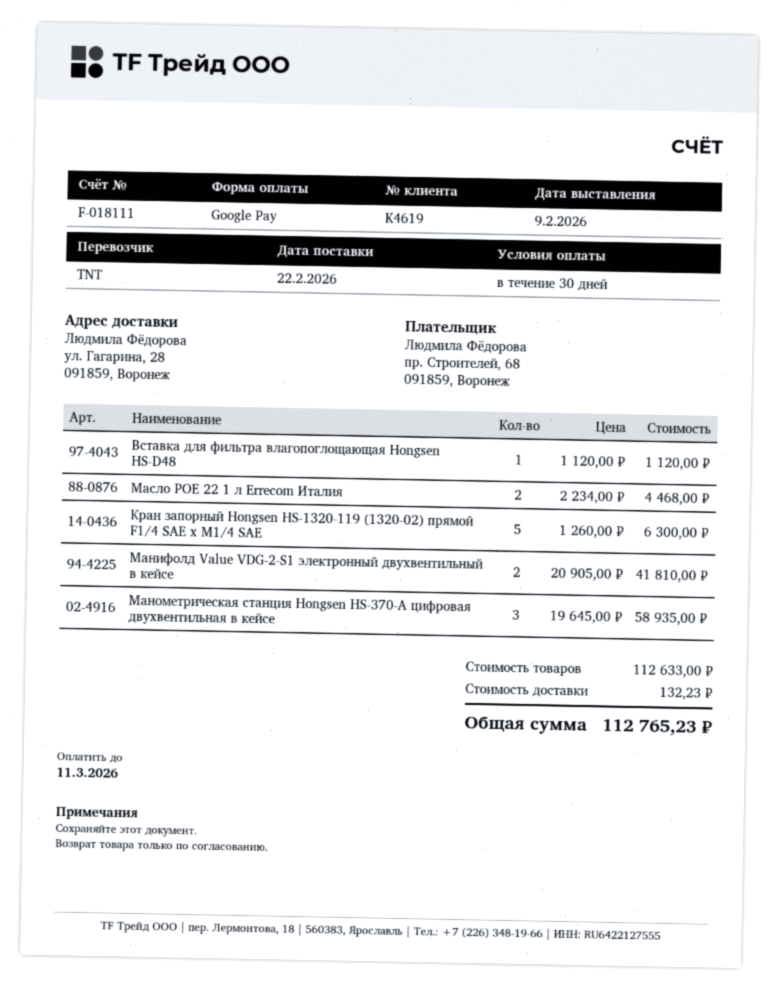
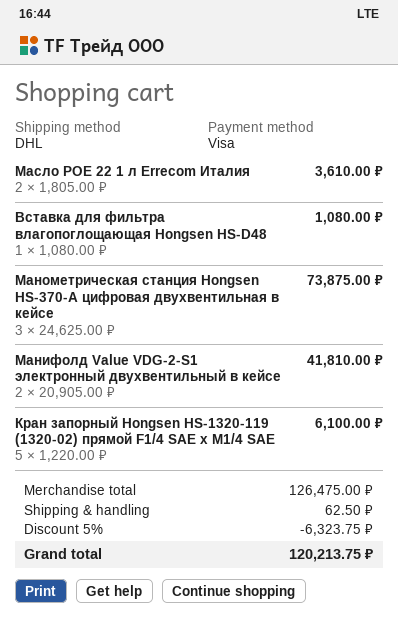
payment method: Google Pay -> Visa
shipping method: TNT -> DHL
Вставка для фильтра влагопоглощающая Hongsen HS-D48: 1 x 1120.00 = 1120.00 -> 1 x 1080.00 = 1080.00
Масло POE 22 1 л Errecom Италия: 2 x 2234.00 = 4468.00 -> 2 x 1805.00 = 3610.00
Кран запорный Hongsen HS-1320-119 (1320-02) прямой F1/4 SAE x M1/4 SAE: 5 x 1260.00 = 6300.00 -> 5 x 1220.00 = 6100.00
Манометрическая станция Hongsen HS-370-A цифровая двухвентильная в кейсе: 3 x 19645.00 = 58935.00 -> 3 x 24625.00 = 73875.00
subtotal: 112633.00 -> 126475.00
discount: none -> 5% = 6323.75
shipping: 132.23 -> 62.50
total: 112765.23 -> 120213.75

